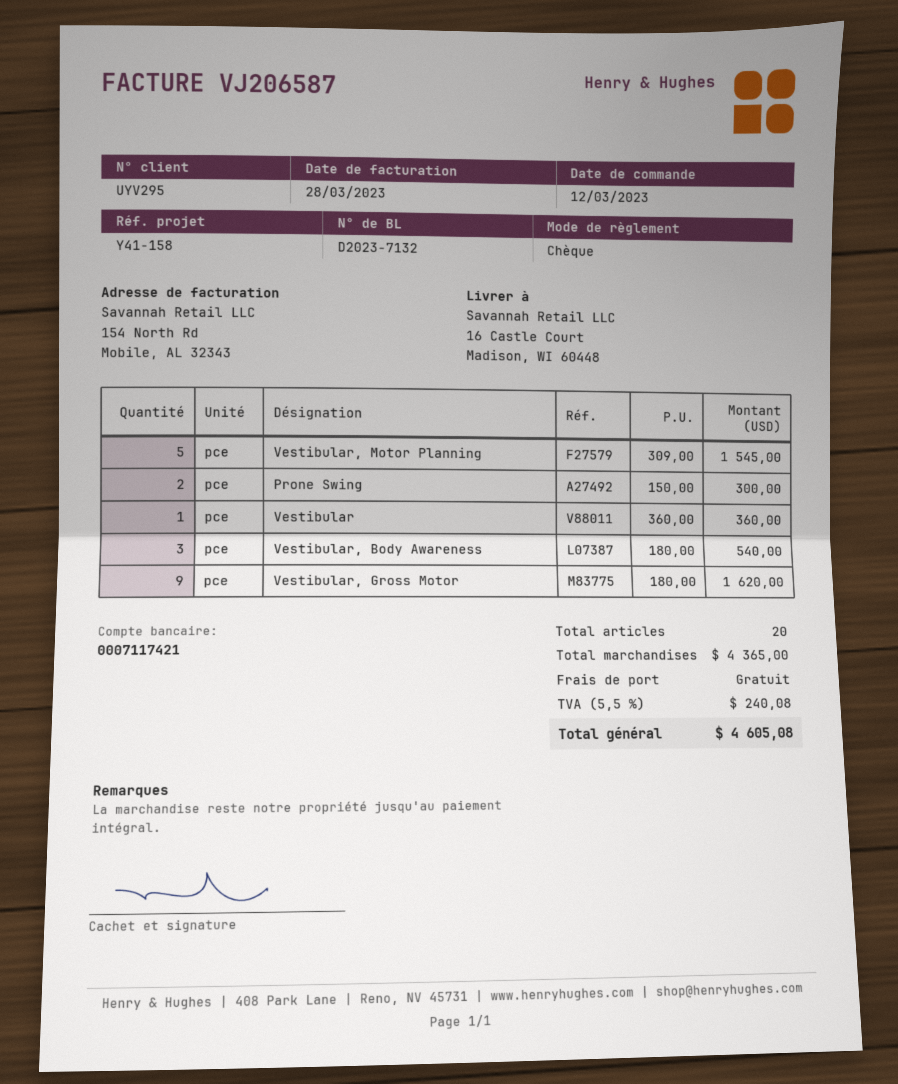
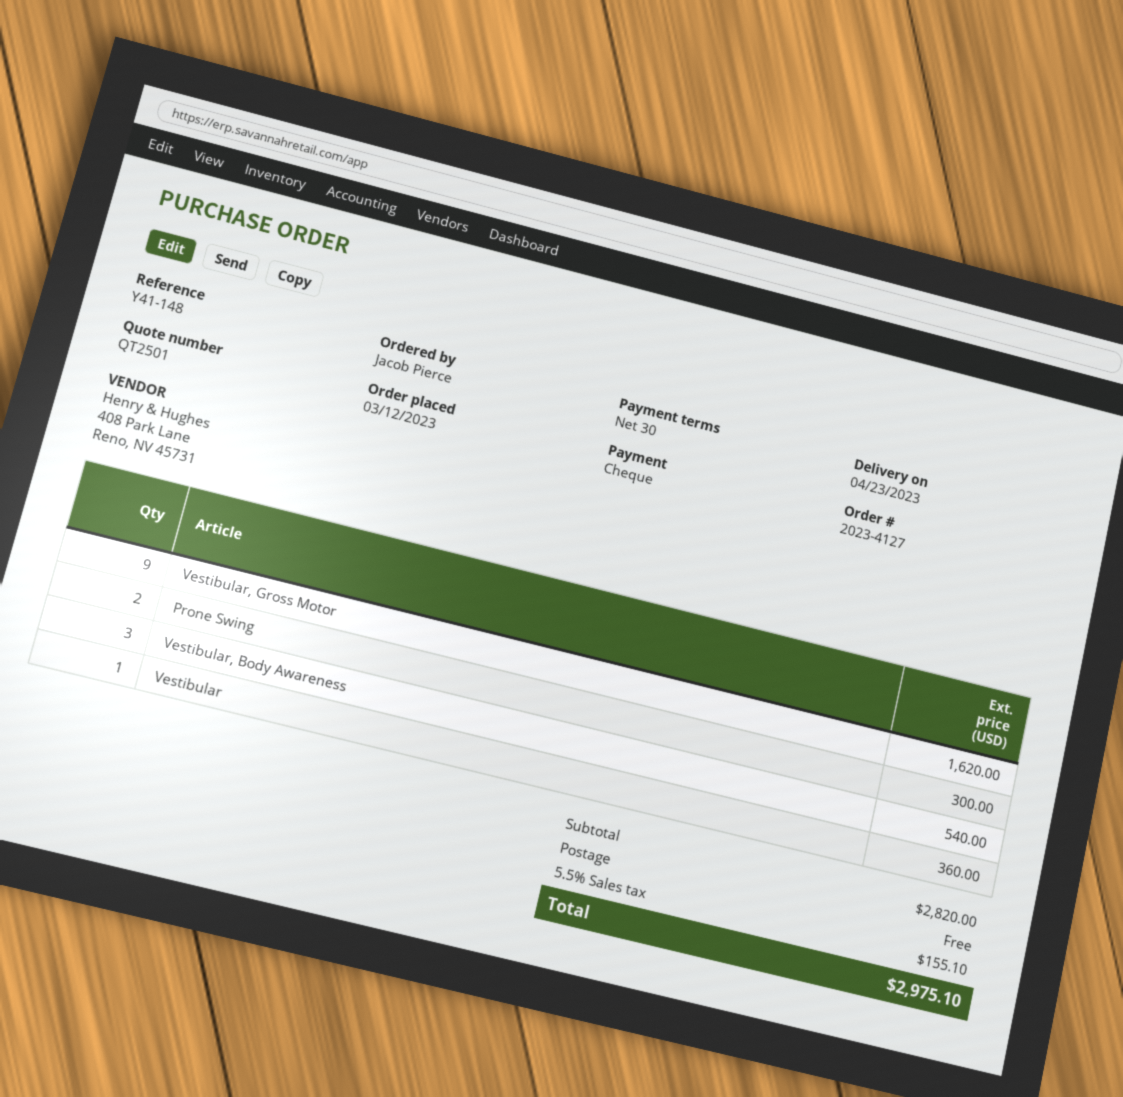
reference: Y41-158 -> Y41-148
Vestibular, Motor Planning: 5 for 1545.00 -> none
subtotal: 4365.00 -> 2820.00
tax: 5.5% = 240.08 -> 5.5% = 155.10
total: 4605.08 -> 2975.10

